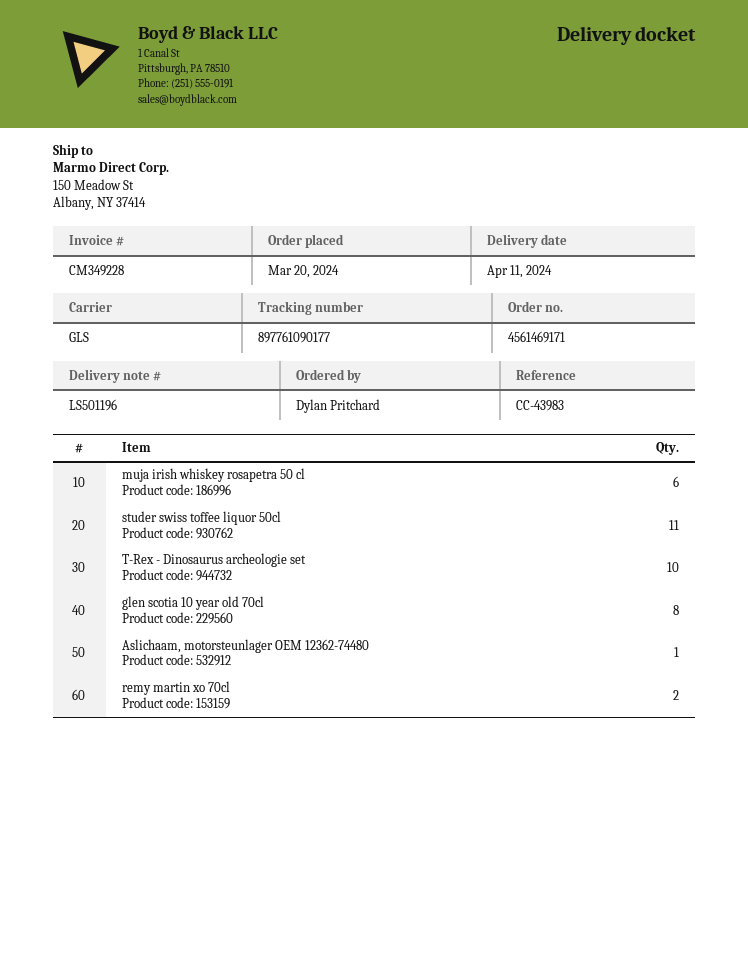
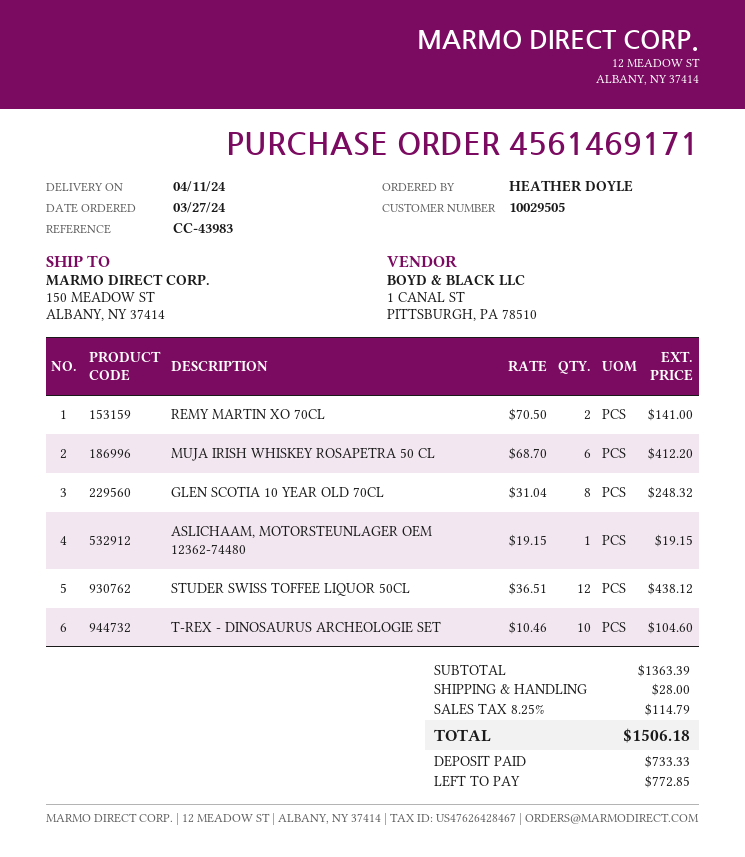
order date: 2024-03-20 -> 2024-03-27
ordered by: Dylan Pritchard -> HEATHER DOYLE
studer swiss toffee liquor 50cl: 11 -> 12

